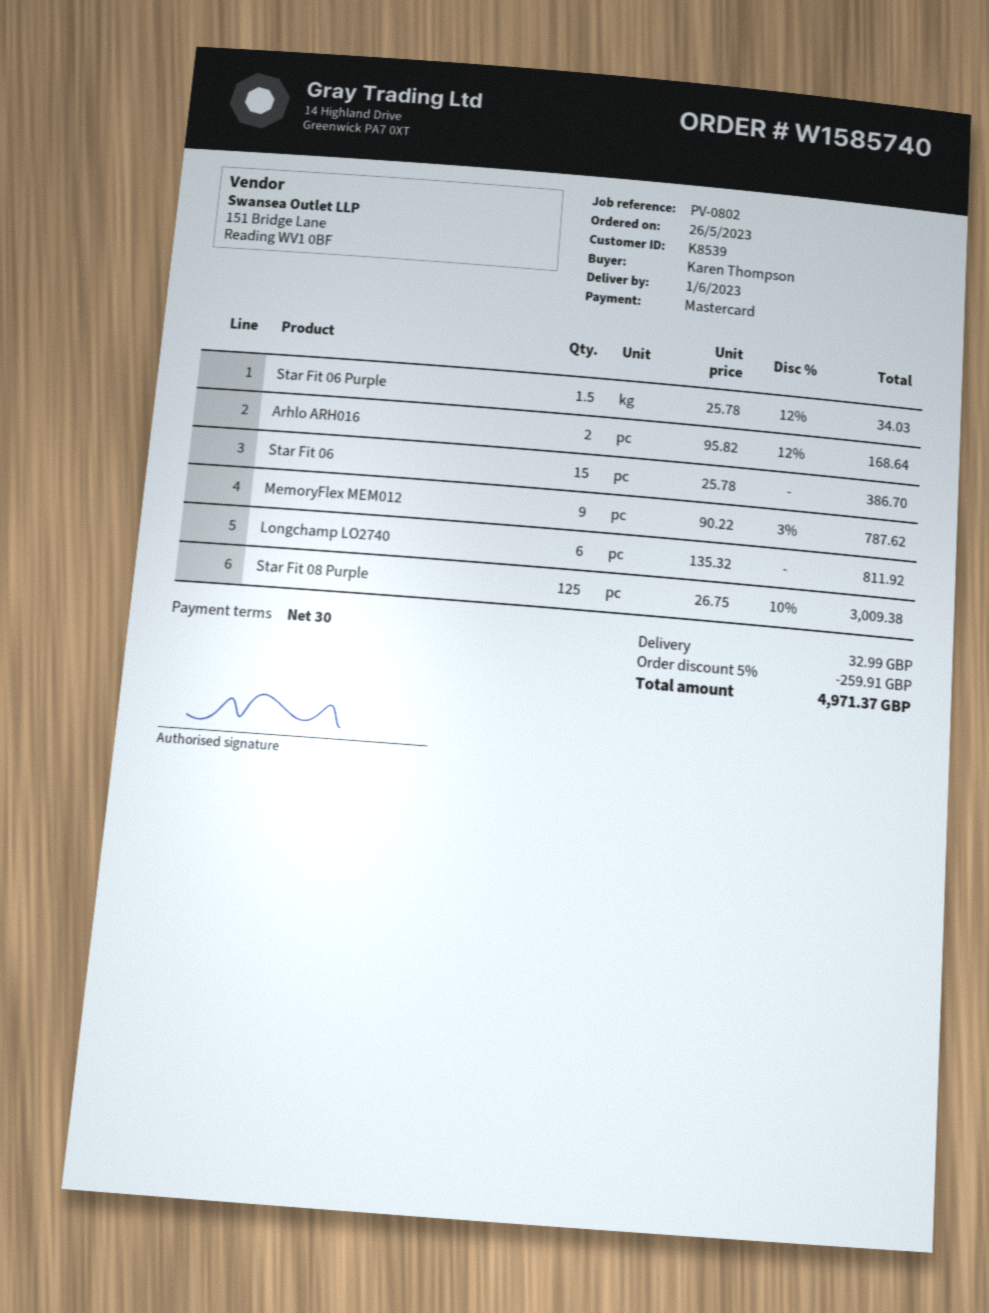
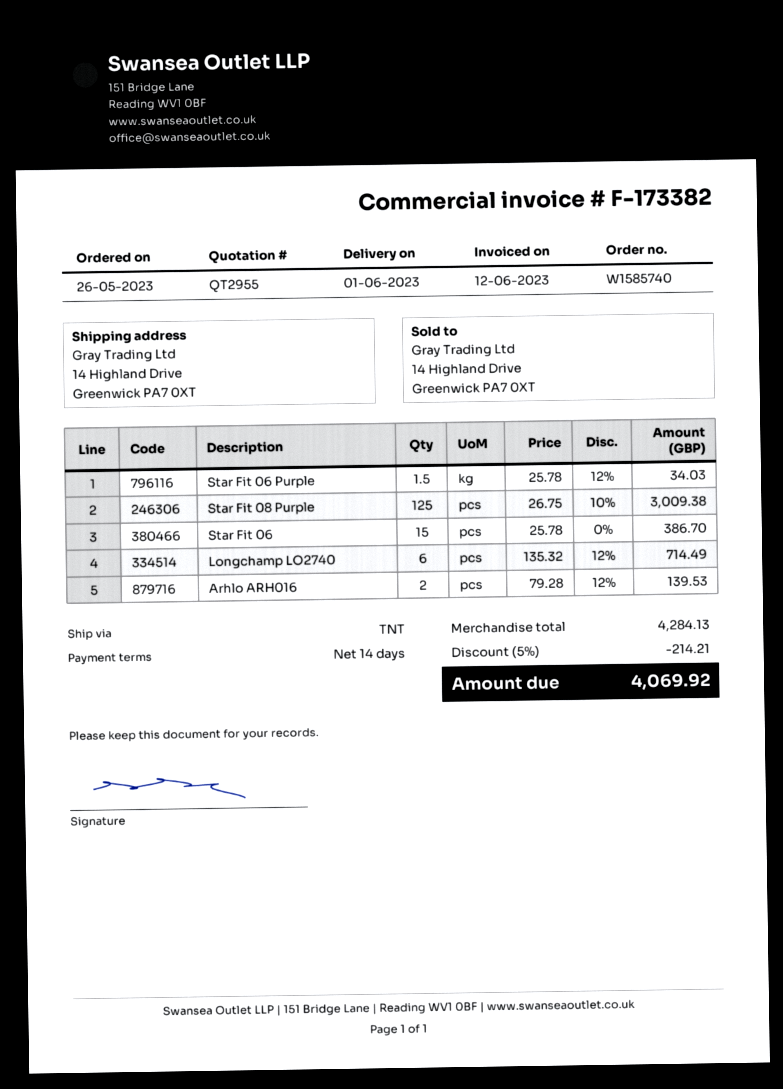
payment terms: 30 days -> 14 days
Arhlo ARH016: 2 x 95.82 - 12% = 168.64 -> 2 x 79.28 - 12% = 139.53
MemoryFlex MEM012: 9 x 90.22 - 3% = 787.62 -> none
Longchamp LO2740: 6 x 135.32 = 811.92 -> 6 x 135.32 - 12% = 714.49
discount: 5% = 259.91 -> 5% = 214.21
shipping: 32.99 -> none
total: 4971.37 -> 4069.92

